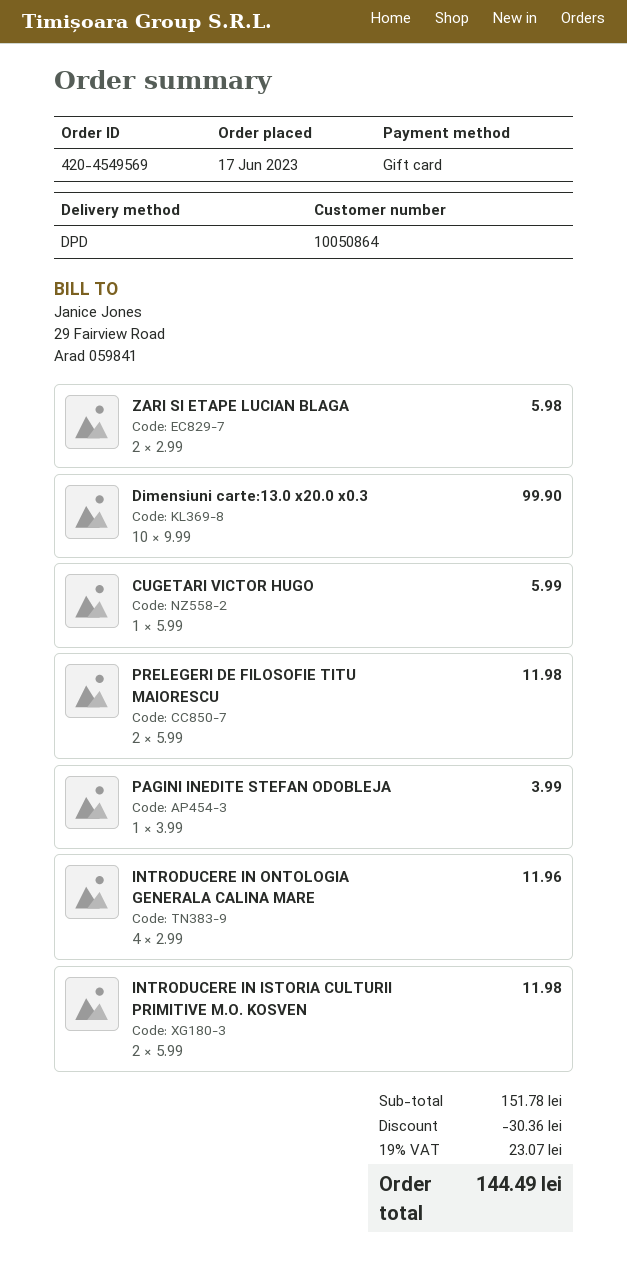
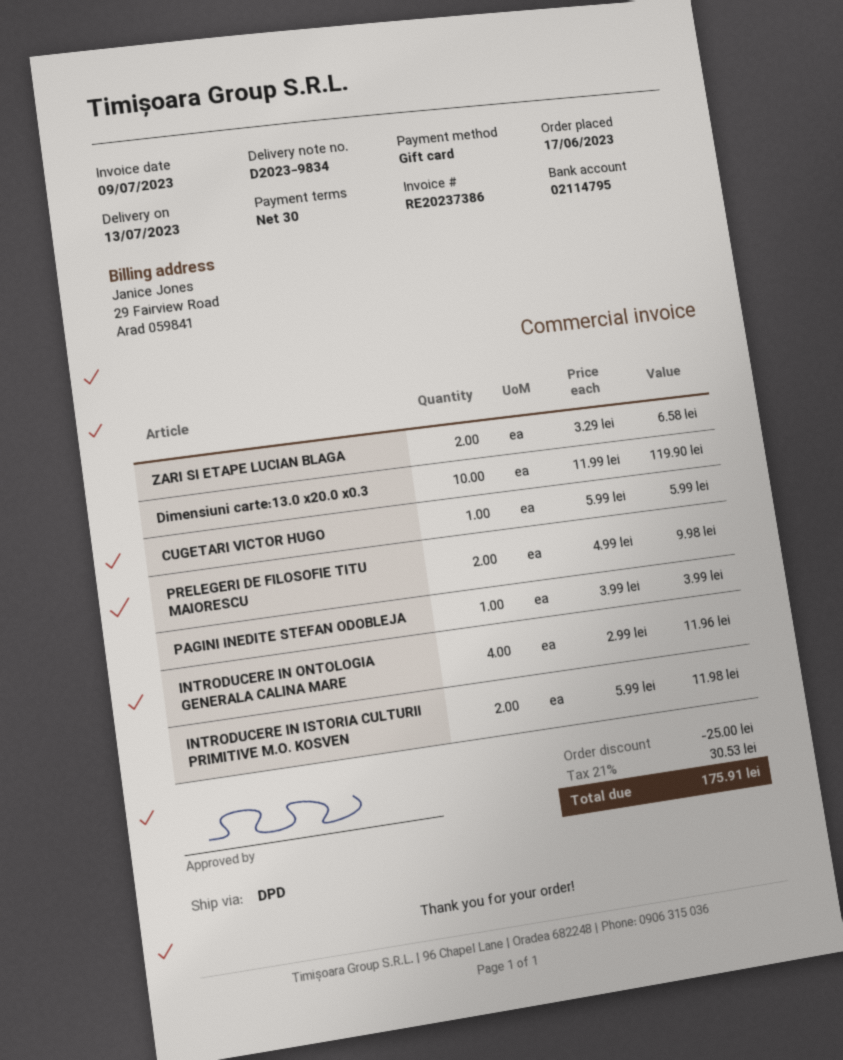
ZARI SI ETAPE LUCIAN BLAGA: 2 x 2.99 = 5.98 -> 2 x 3.29 = 6.58
Dimensiuni carte:13.0 x20.0 x0.3: 10 x 9.99 = 99.90 -> 10 x 11.99 = 119.90
PRELEGERI DE FILOSOFIE TITU MAIORESCU: 2 x 5.99 = 11.98 -> 2 x 4.99 = 9.98
discount: 30.36 -> 25.00
tax: 19% = 23.07 -> 21% = 30.53
total: 144.49 -> 175.91

